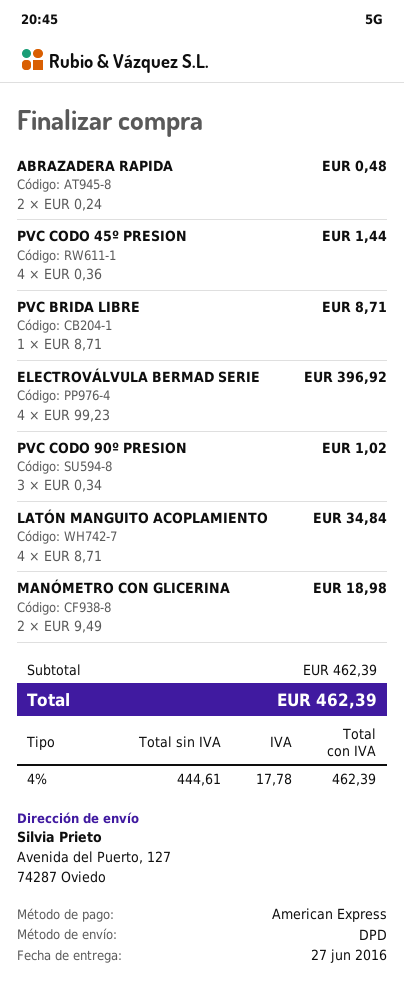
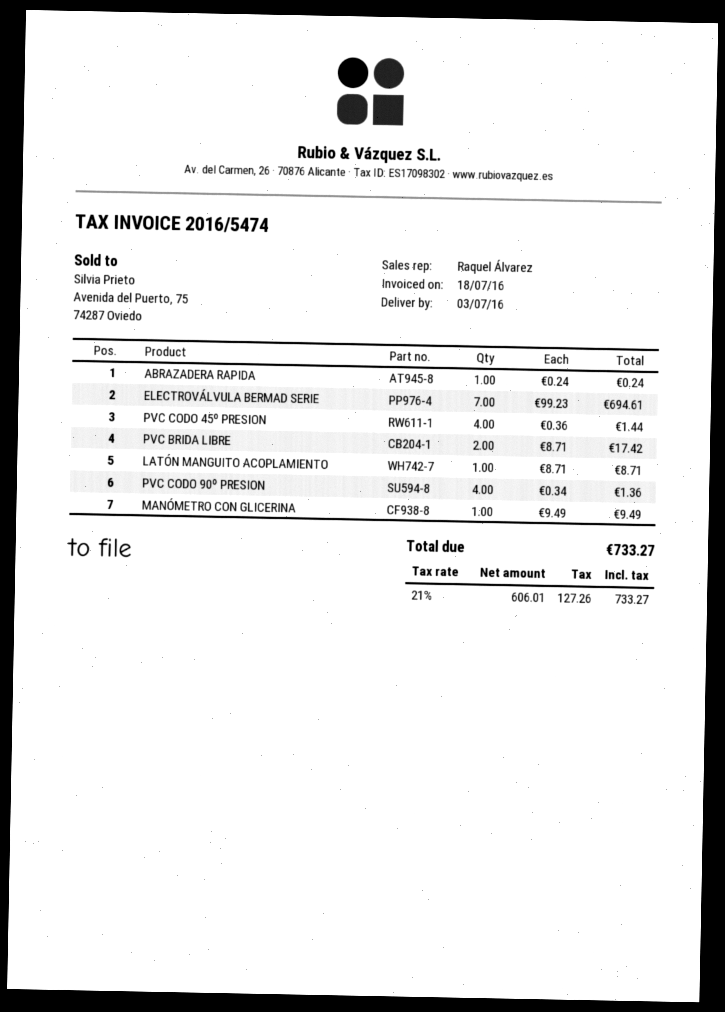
delivery date: 2016-06-27 -> 2016-07-03
ABRAZADERA RAPIDA: 2 x 0.24 = 0.48 -> 1 x 0.24 = 0.24
PVC BRIDA LIBRE: 1 x 8.71 = 8.71 -> 2 x 8.71 = 17.42
ELECTROVÁLVULA BERMAD SERIE: 4 x 99.23 = 396.92 -> 7 x 99.23 = 694.61
PVC CODO 90º PRESION: 3 x 0.34 = 1.02 -> 4 x 0.34 = 1.36
LATÓN MANGUITO ACOPLAMIENTO: 4 x 8.71 = 34.84 -> 1 x 8.71 = 8.71
MANÓMETRO CON GLICERINA: 2 x 9.49 = 18.98 -> 1 x 9.49 = 9.49
net: 444.61 -> 606.01
tax: 4% = 17.78 -> 21% = 127.26
total: 462.39 -> 733.27

